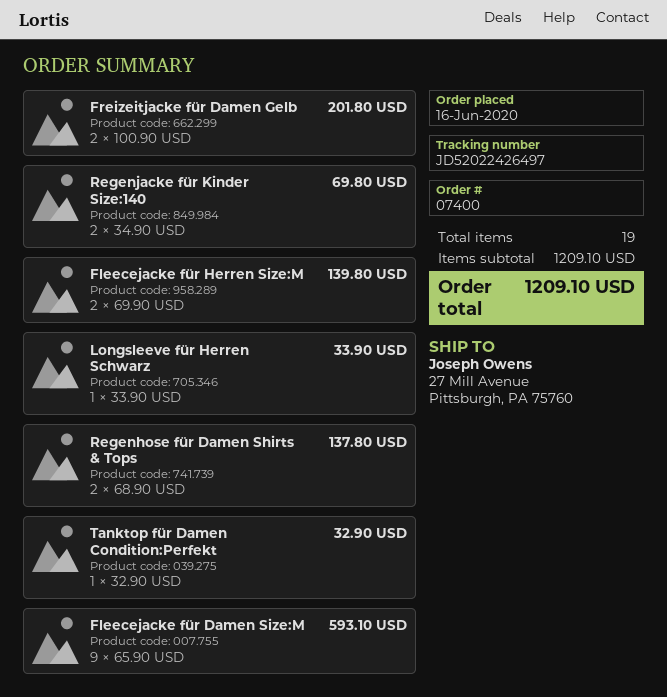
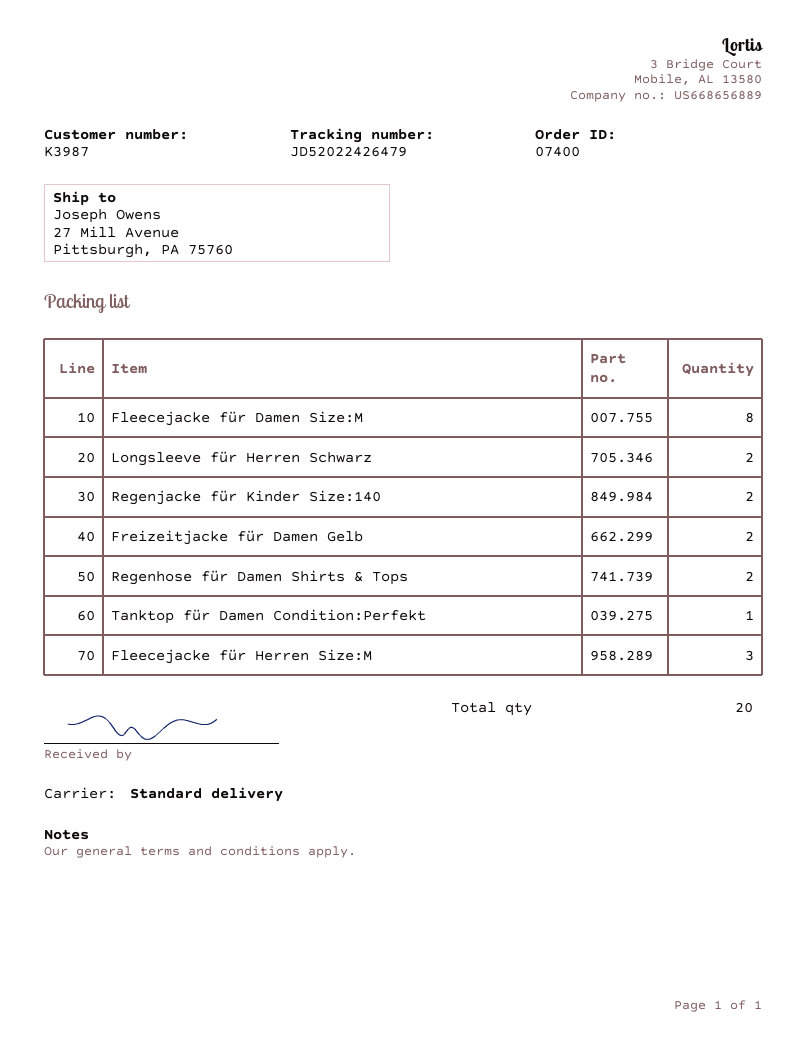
tracking number: JD52022426497 -> JD52022426479
Fleecejacke für Herren Size:M: 2 -> 3
Longsleeve für Herren Schwarz: 1 -> 2
Fleecejacke für Damen Size:M: 9 -> 8
total quantity: 19 -> 20

